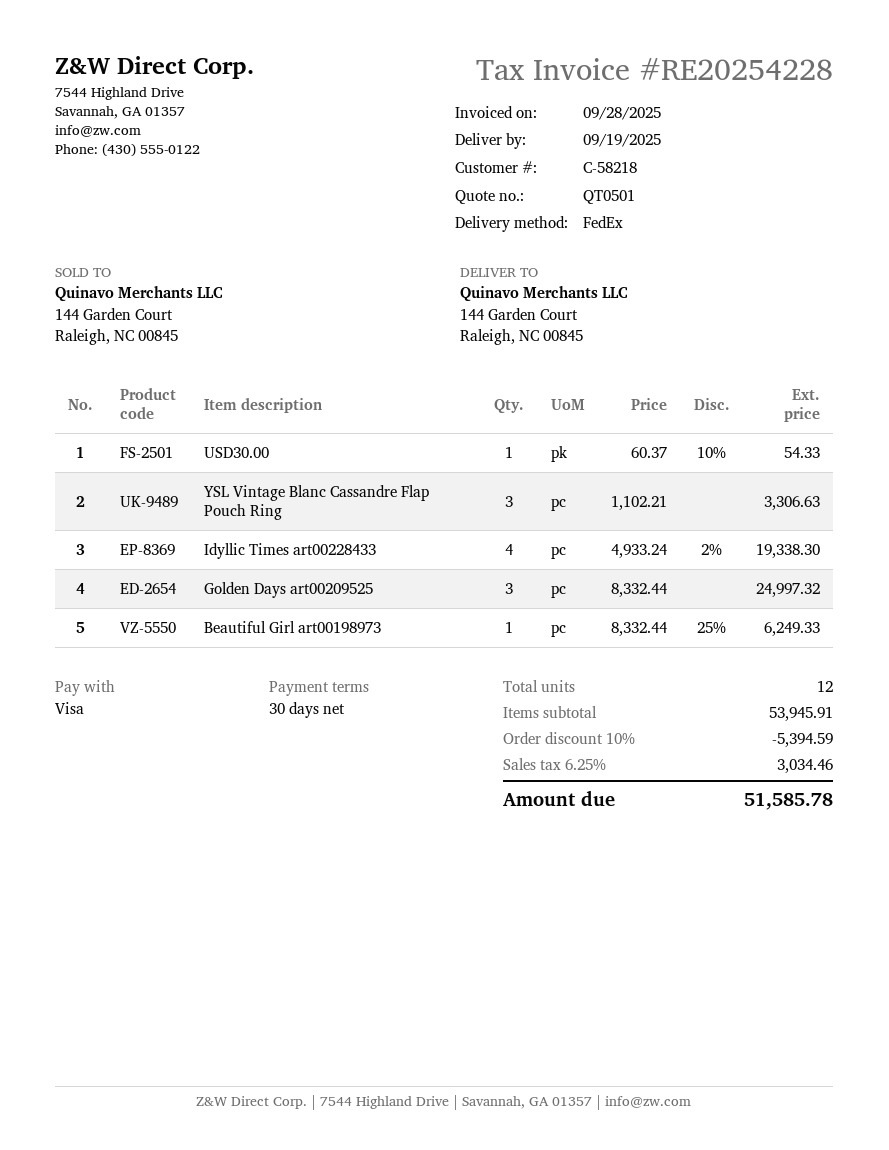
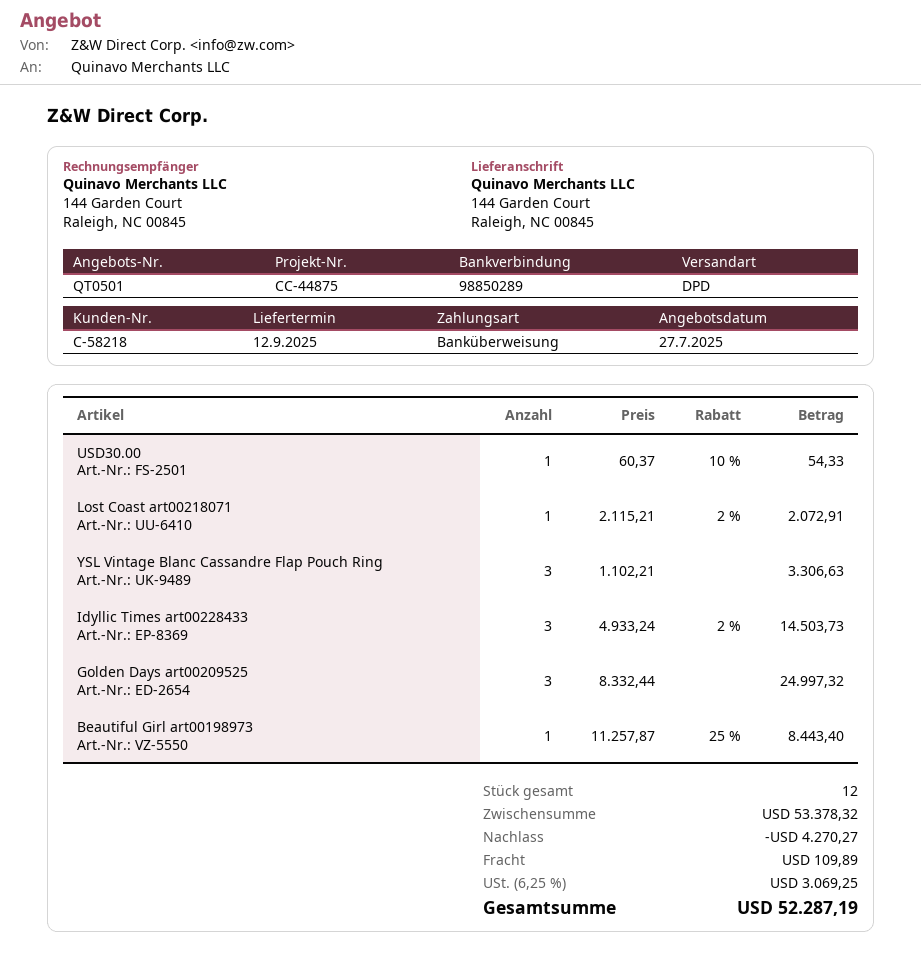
delivery date: 2025-09-19 -> 2025-09-12
payment method: Visa -> bank transfer
shipping method: FedEx -> DPD
Idyllic Times art00228433: 4 x 4933.24 - 2% = 19338.30 -> 3 x 4933.24 - 2% = 14503.73
Beautiful Girl art00198973: 1 x 8332.44 - 25% = 6249.33 -> 1 x 11257.87 - 25% = 8443.40
Lost Coast art00218071: none -> 1 x 2115.21 - 2% = 2072.91
subtotal: 53945.91 -> 53378.32
discount: 5394.59 -> 4270.27
shipping: none -> 109.89
tax: 6.25% = 3034.46 -> 6.25% = 3069.25
total: 51585.78 -> 52287.19

